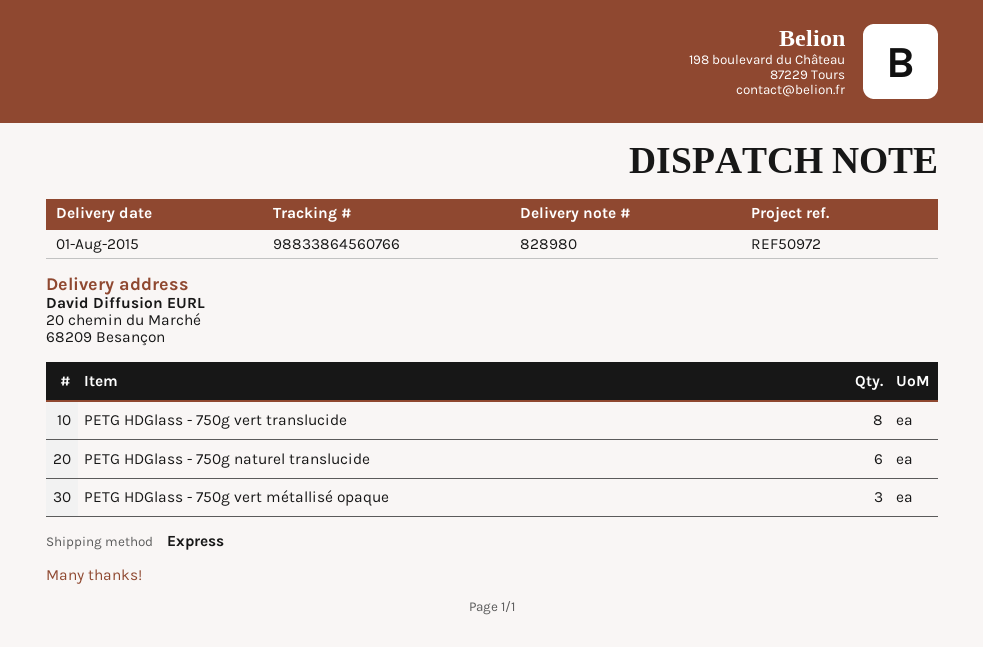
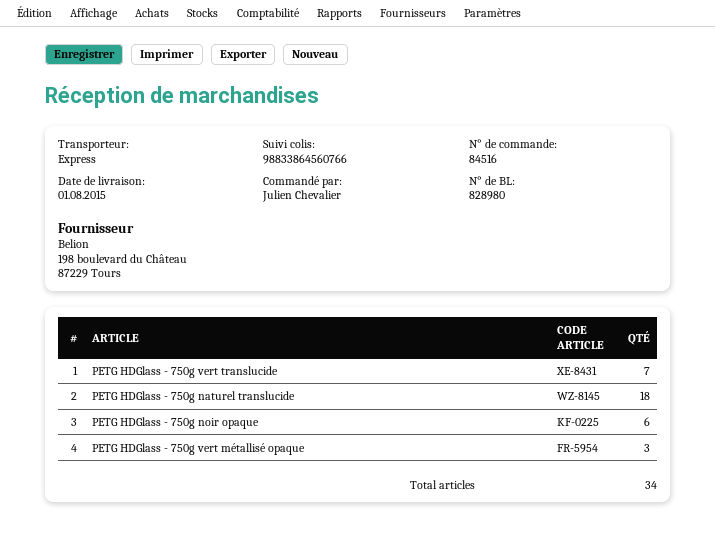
PETG HDGlass - 750g vert translucide: 8 -> 7
PETG HDGlass - 750g naturel translucide: 6 -> 18
PETG HDGlass - 750g noir opaque: none -> 6

